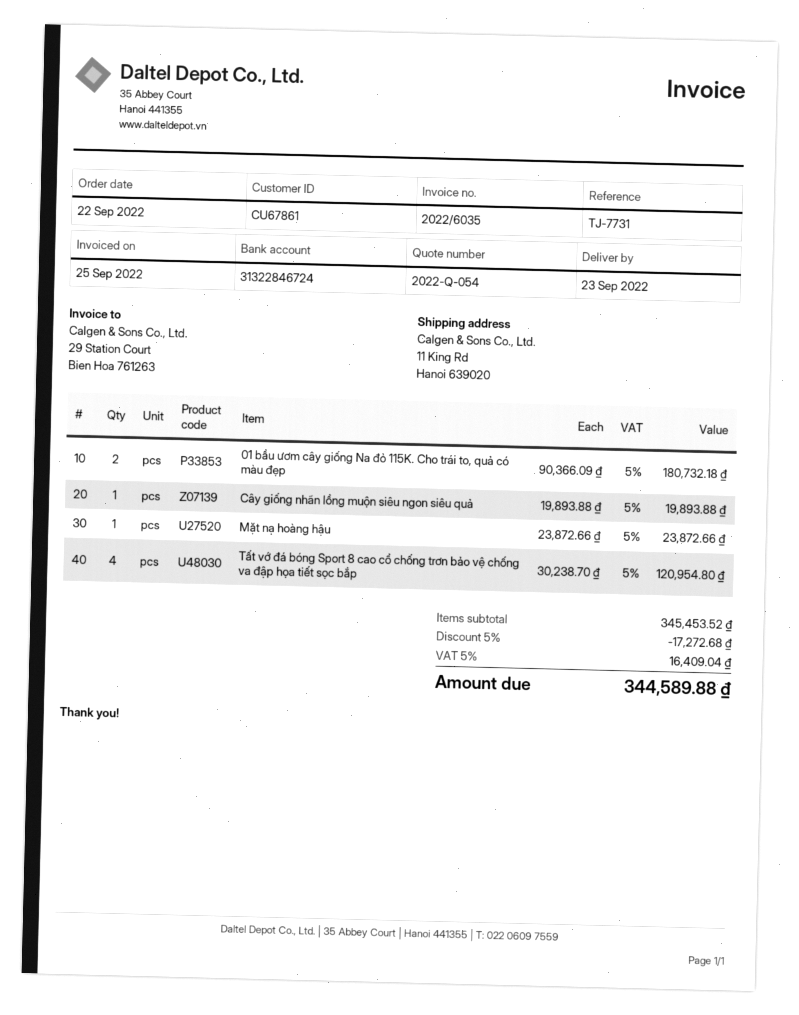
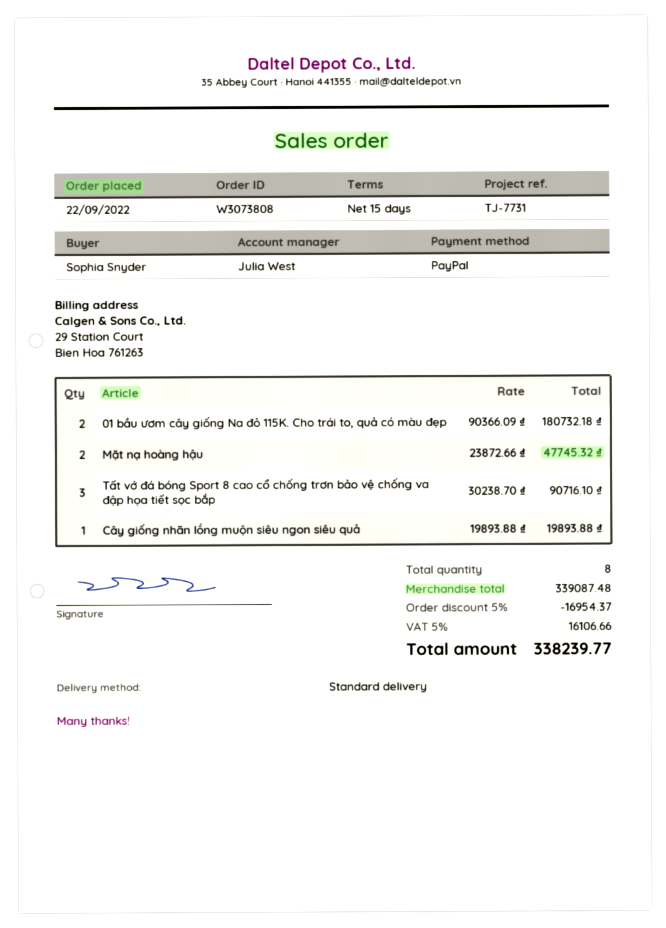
Mặt nạ hoàng hậu: 1 x 23872.66 = 23872.66 -> 2 x 23872.66 = 47745.32
Tất vớ đá bóng Sport 8 cao cổ chống trơn bảo vệ chống va đập họa tiết sọc bắp: 4 x 30238.70 = 120954.80 -> 3 x 30238.70 = 90716.10
subtotal: 345453.52 -> 339087.48
discount: 5% = 17272.68 -> 5% = 16954.37
tax: 5% = 16409.04 -> 5% = 16106.66
total: 344589.88 -> 338239.77

